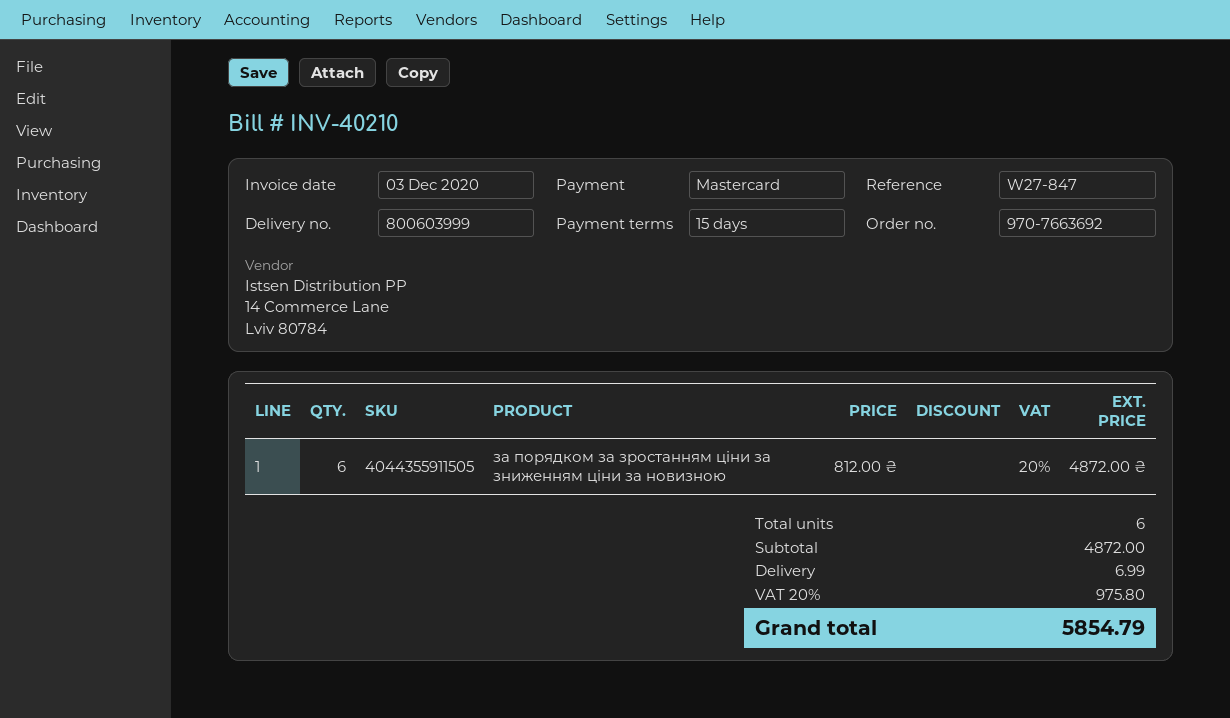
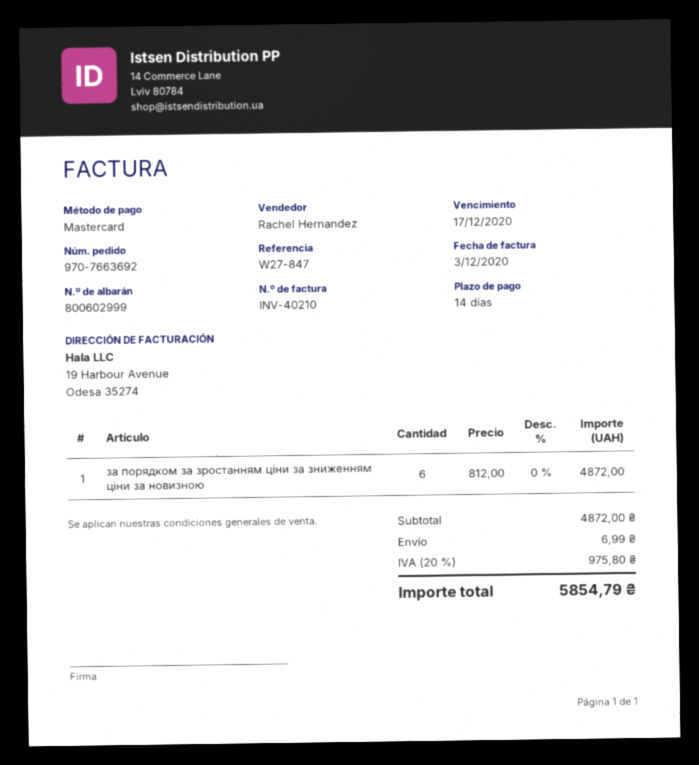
delivery note number: 800603999 -> 800602999
payment terms: 15 days -> 14 days

